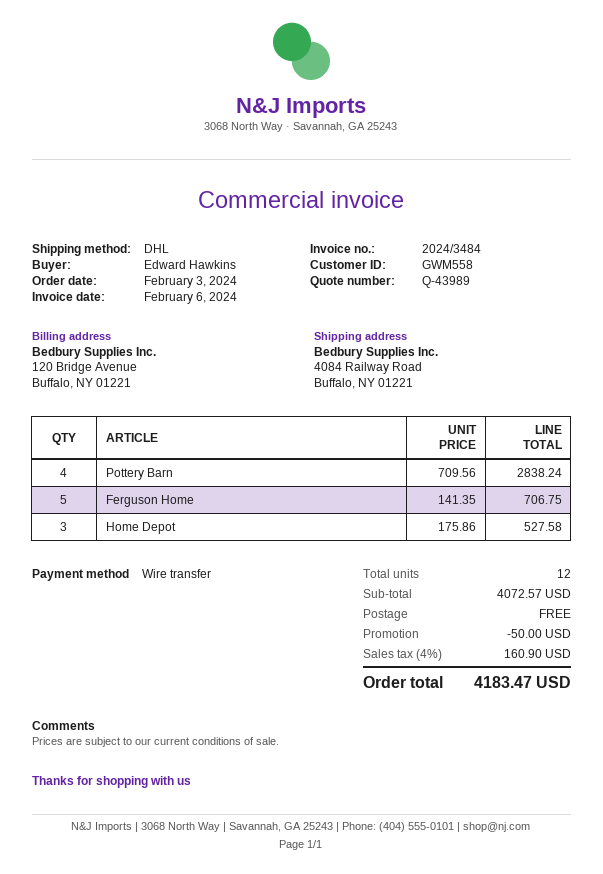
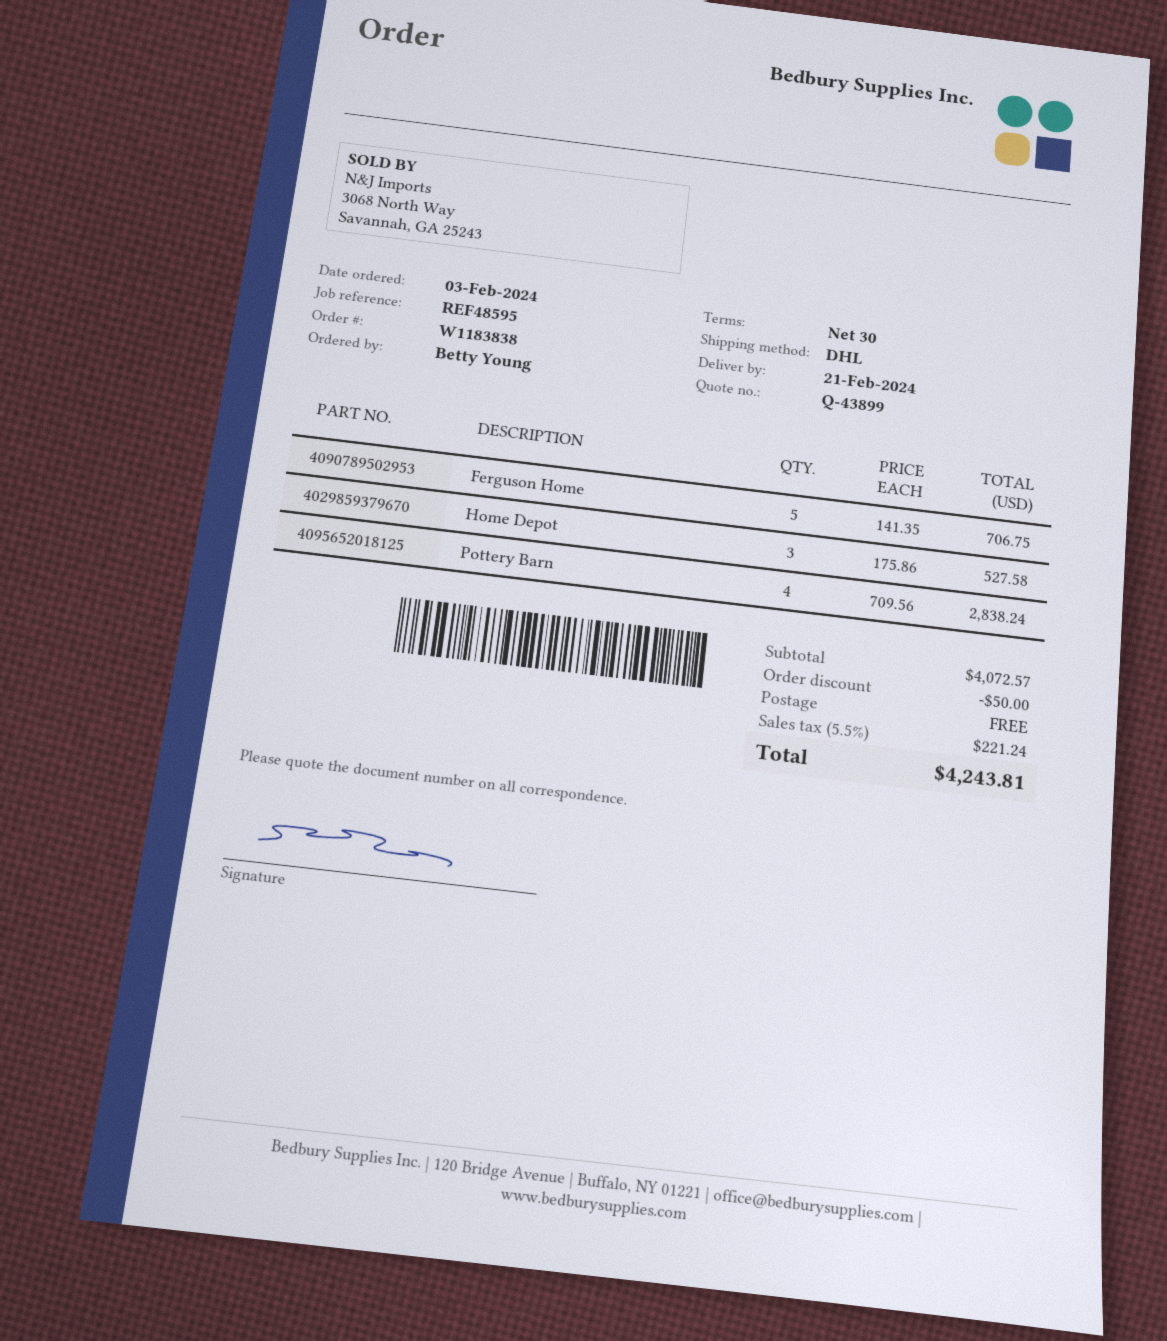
quote number: Q-43989 -> Q-43899
ordered by: Edward Hawkins -> Betty Young
tax: 4% = 160.90 -> 5.5% = 221.24
total: 4183.47 -> 4243.81

